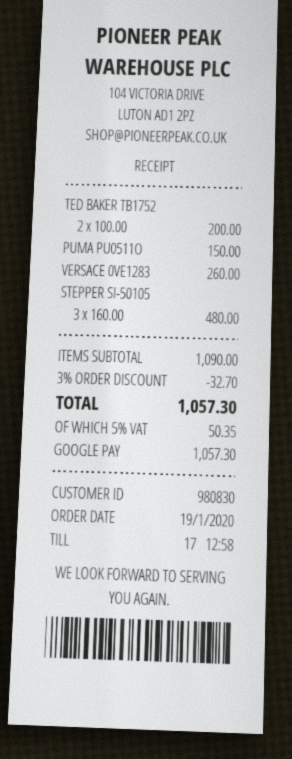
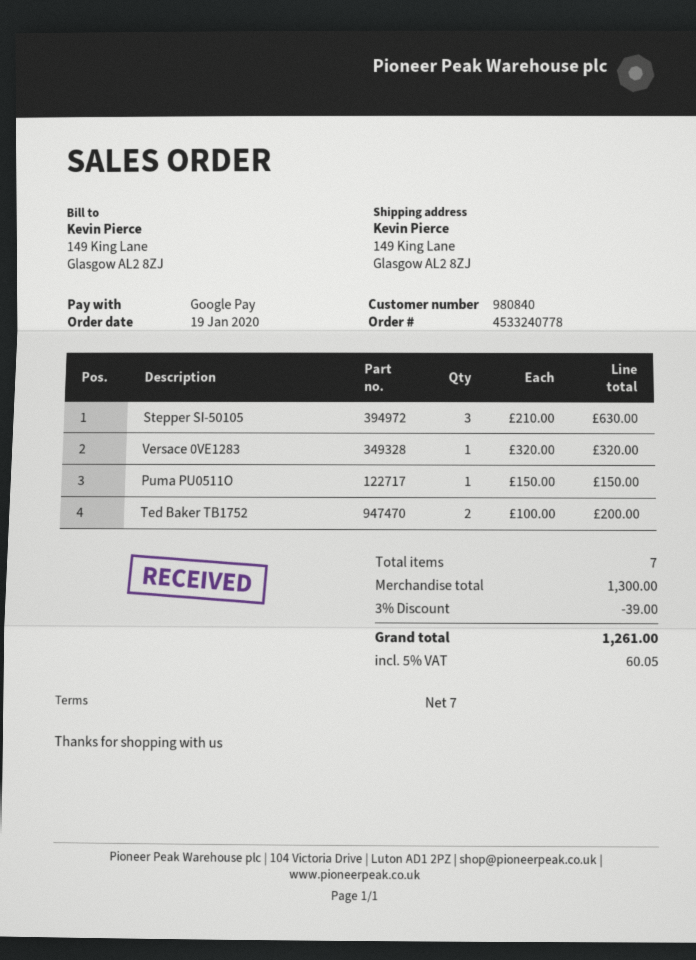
customer number: 980830 -> 980840
VERSACE 0VE1283: 1 x 260.00 = 260.00 -> 1 x 320.00 = 320.00
STEPPER SI-50105: 3 x 160.00 = 480.00 -> 3 x 210.00 = 630.00
subtotal: 1090.00 -> 1300.00
discount: 3% = 32.70 -> 3% = 39.00
tax: 5% = 50.35 -> 5% = 60.05
total: 1057.30 -> 1261.00

